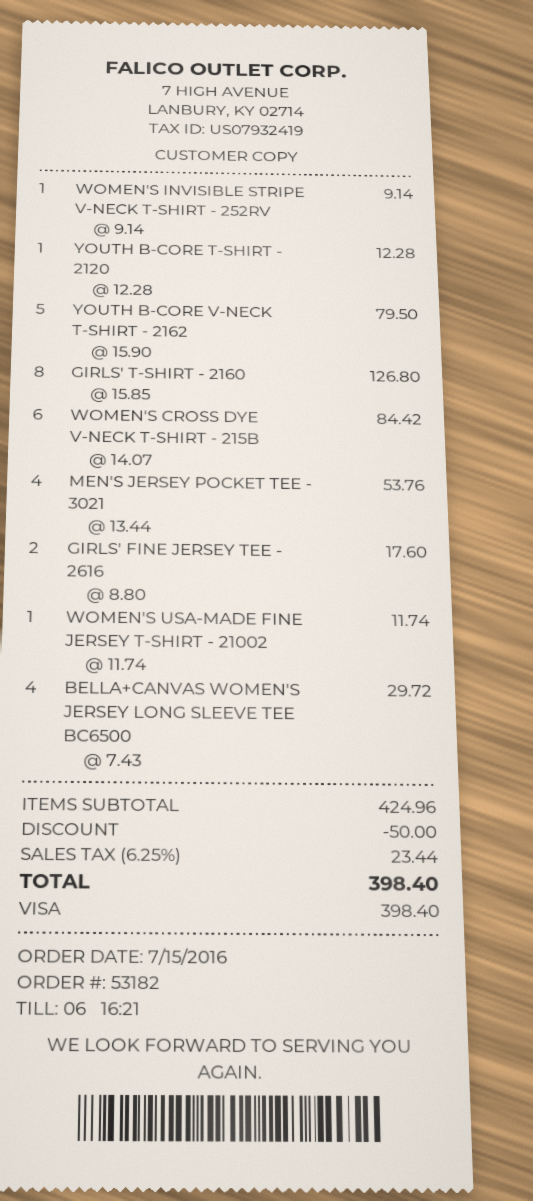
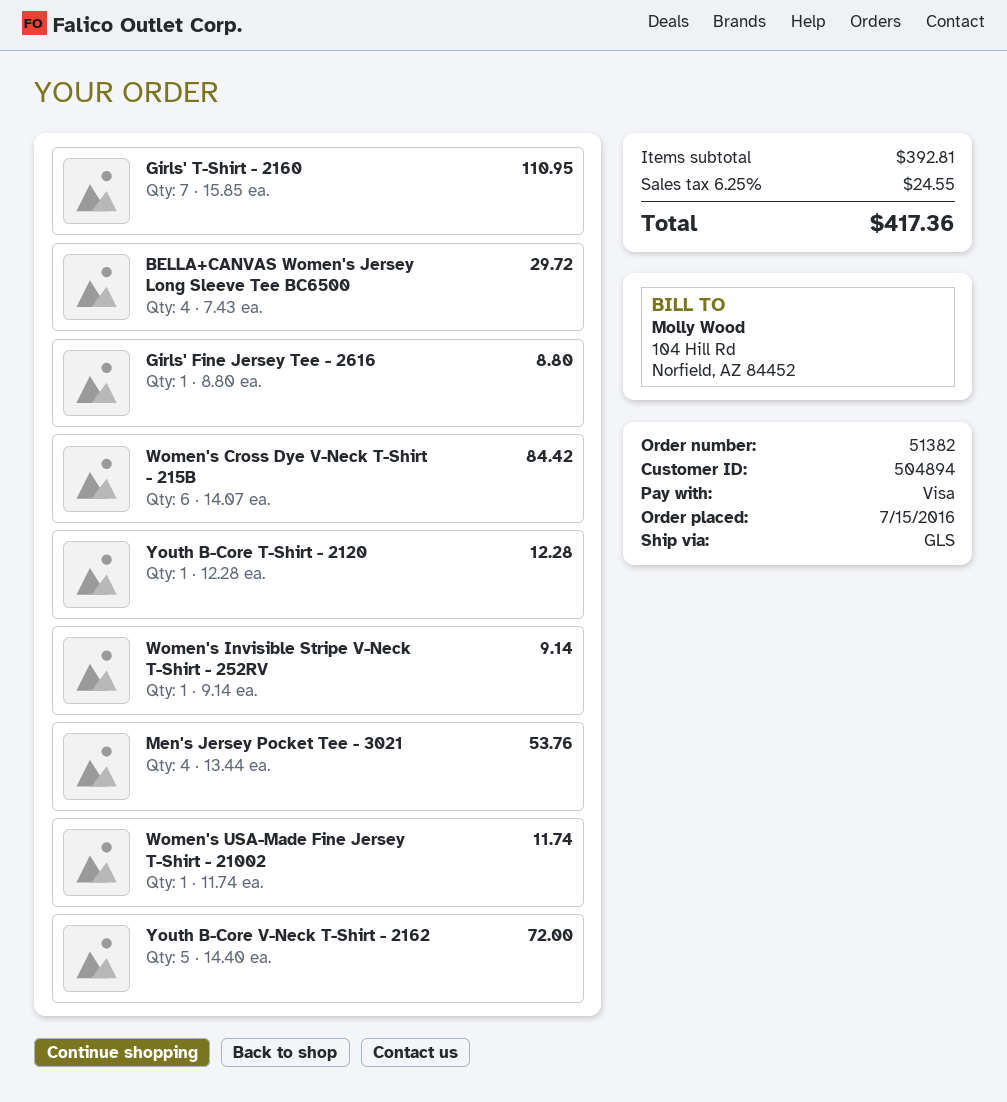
order number: 53182 -> 51382
YOUTH B-CORE V-NECK T-SHIRT - 2162: 5 x 15.90 = 79.50 -> 5 x 14.40 = 72.00
GIRLS' T-SHIRT - 2160: 8 x 15.85 = 126.80 -> 7 x 15.85 = 110.95
GIRLS' FINE JERSEY TEE - 2616: 2 x 8.80 = 17.60 -> 1 x 8.80 = 8.80
subtotal: 424.96 -> 392.81
discount: 50.00 -> none
tax: 6.25% = 23.44 -> 6.25% = 24.55
total: 398.40 -> 417.36

